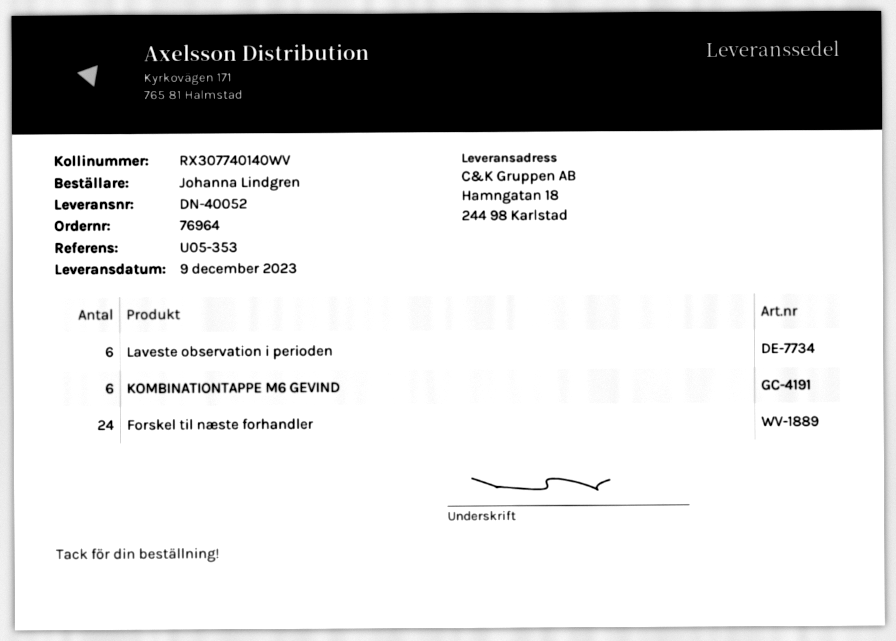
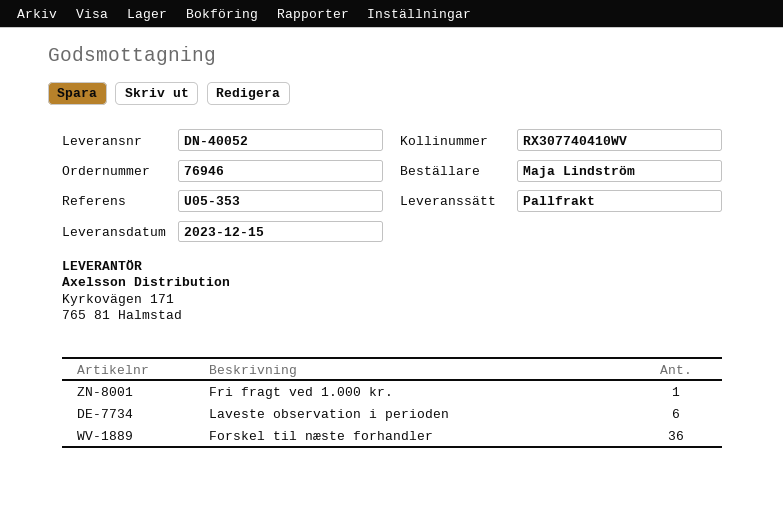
order number: 76964 -> 76946
delivery date: 2023-12-09 -> 2023-12-15
ordered by: Johanna Lindgren -> Maja Lindström
tracking number: RX307740140WV -> RX307740410WV
KOMBINATIONTAPPE M6 GEVIND: 6 -> none
Forskel til næste forhandler: 24 -> 36
Fri fragt ved 1.000 kr.: none -> 1

